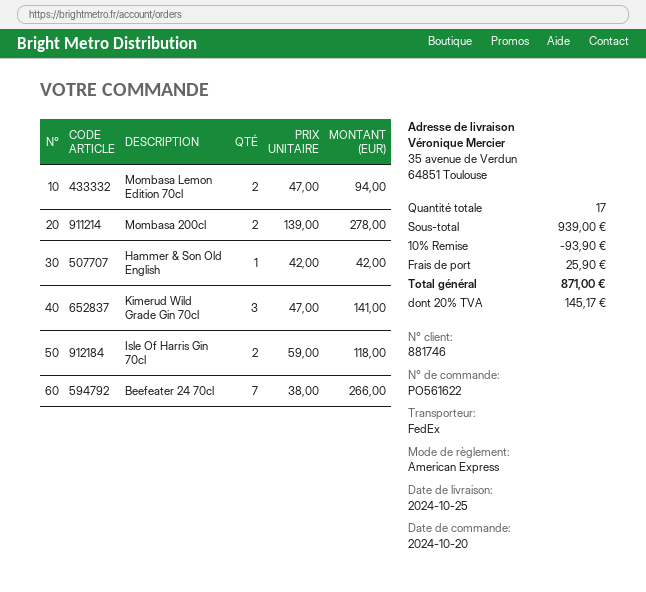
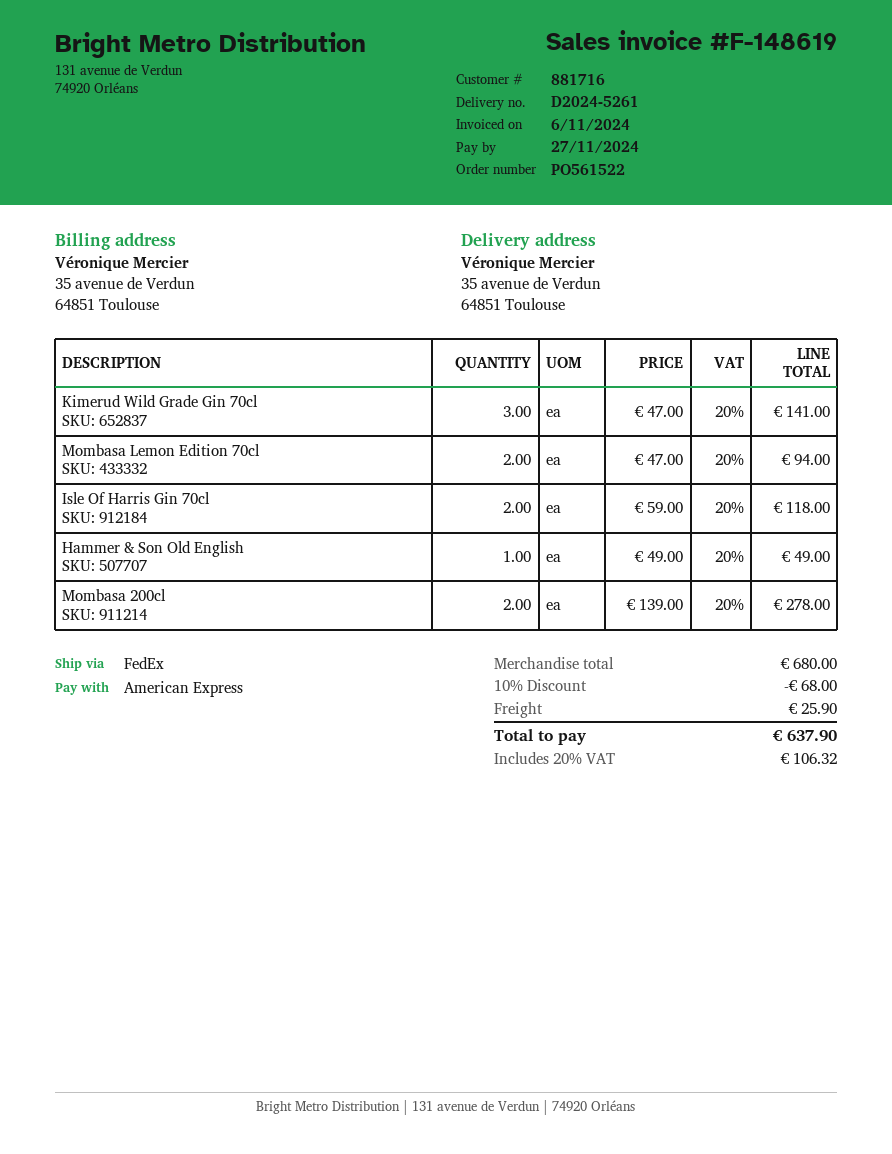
order number: PO561622 -> PO561522
customer number: 881746 -> 881716
Hammer & Son Old English: 1 x 42.00 = 42.00 -> 1 x 49.00 = 49.00
Beefeater 24 70cl: 7 x 38.00 = 266.00 -> none
subtotal: 939.00 -> 680.00
discount: 10% = 93.90 -> 10% = 68.00
tax: 20% = 145.17 -> 20% = 106.32
total: 871.00 -> 637.90

